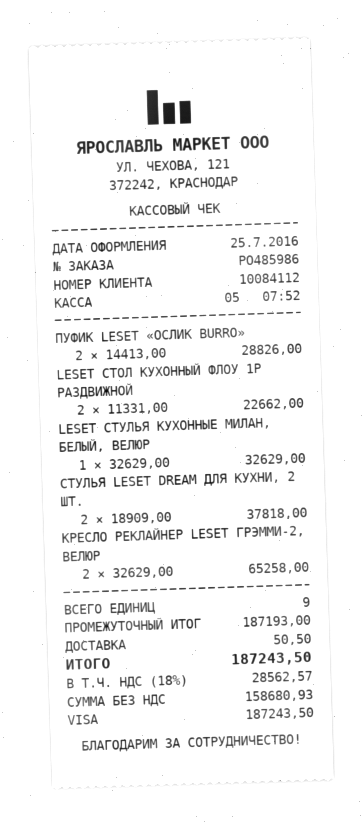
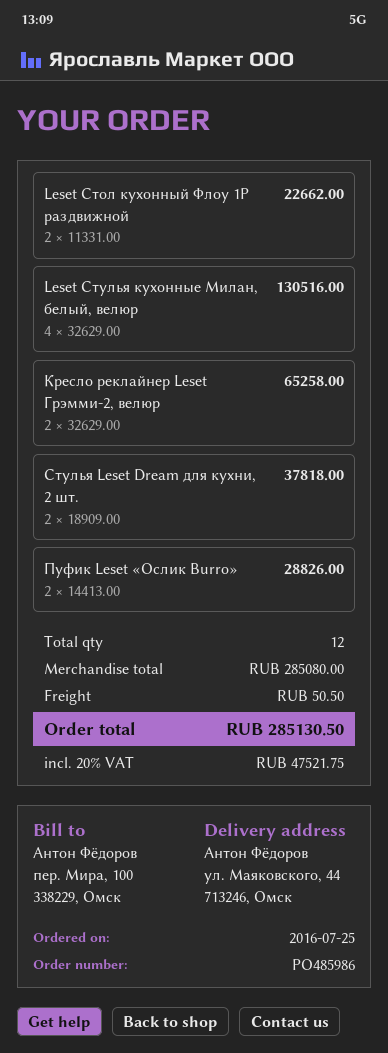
LESET СТУЛЬЯ КУХОННЫЕ МИЛАН, БЕЛЫЙ, ВЕЛЮР: 1 x 32629.00 = 32629.00 -> 4 x 32629.00 = 130516.00
total quantity: 9 -> 12
subtotal: 187193.00 -> 285080.00
tax: 18% = 28562.57 -> 20% = 47521.75
total: 187243.50 -> 285130.50

